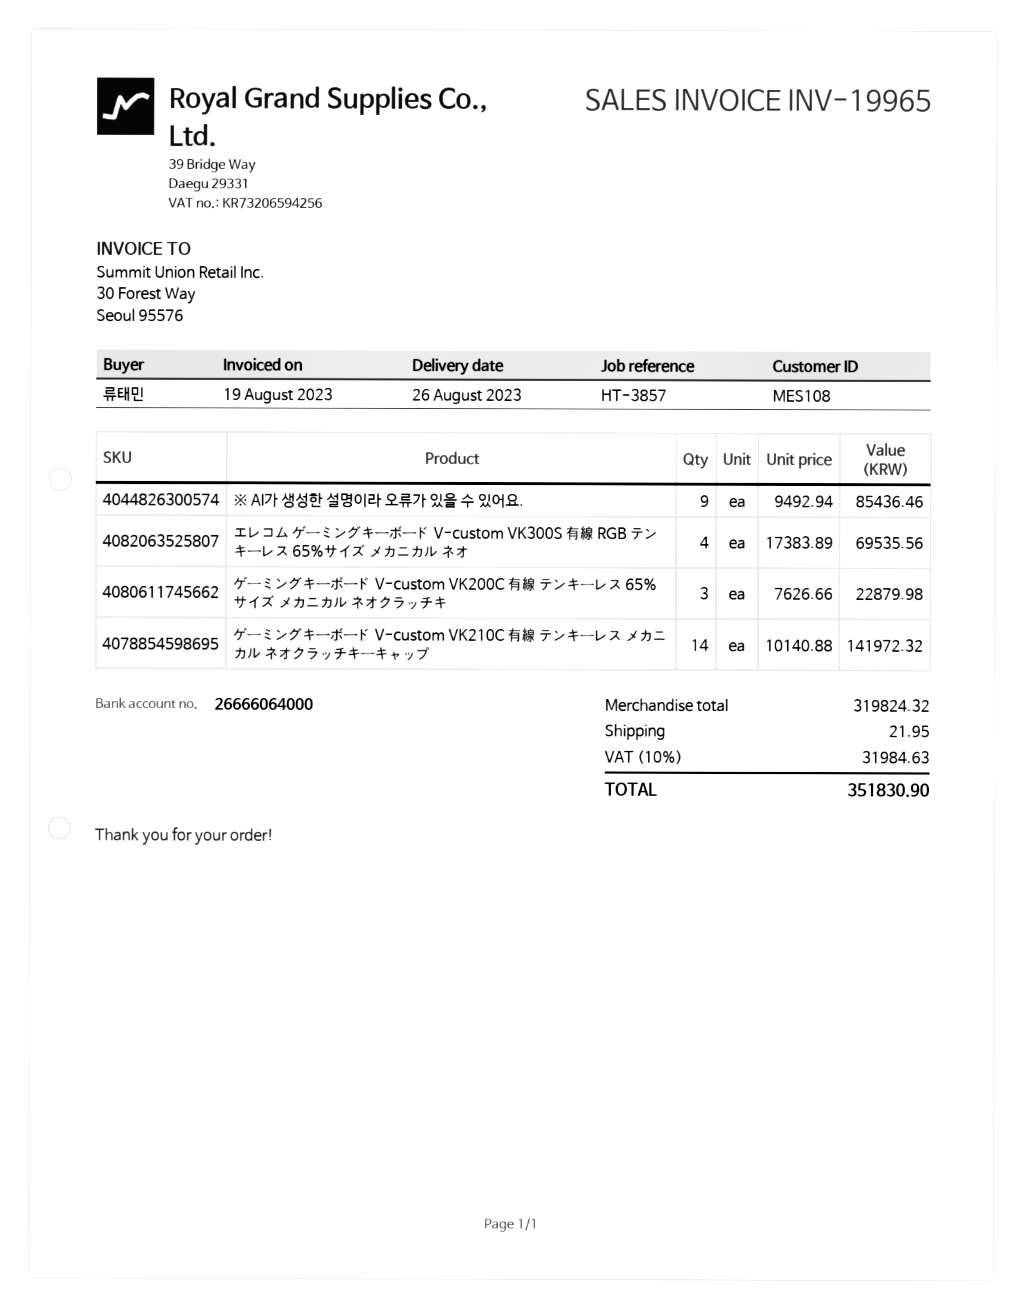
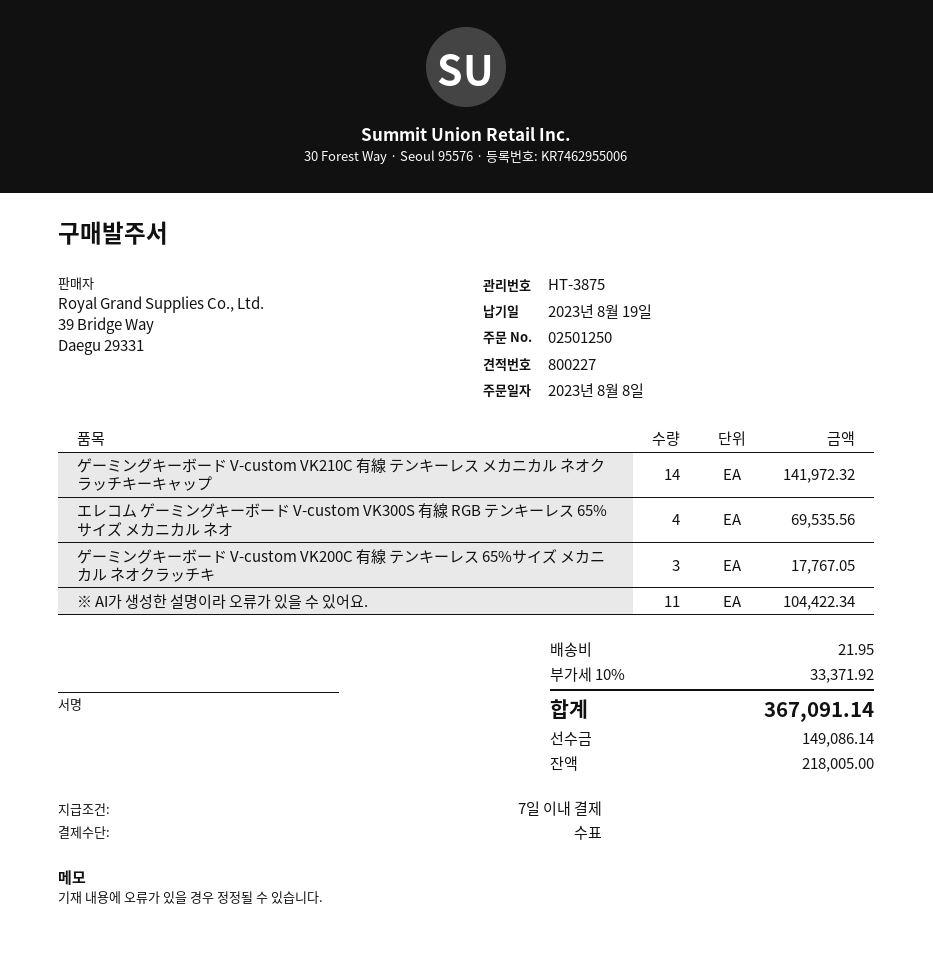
delivery date: 2023-08-26 -> 2023-08-19
reference: HT-3857 -> HT-3875
※ AI가 생성한 설명이라 오류가 있을 수 있어요.: 9 for 85436.46 -> 11 for 104422.34
ゲーミングキーボード V-custom VK200C 有線 テンキーレス 65%サイズ メカニカル ネオクラッチキ: 3 for 22879.98 -> 3 for 17767.05
tax: 10% = 31984.63 -> 10% = 33371.92
total: 351830.90 -> 367091.14

